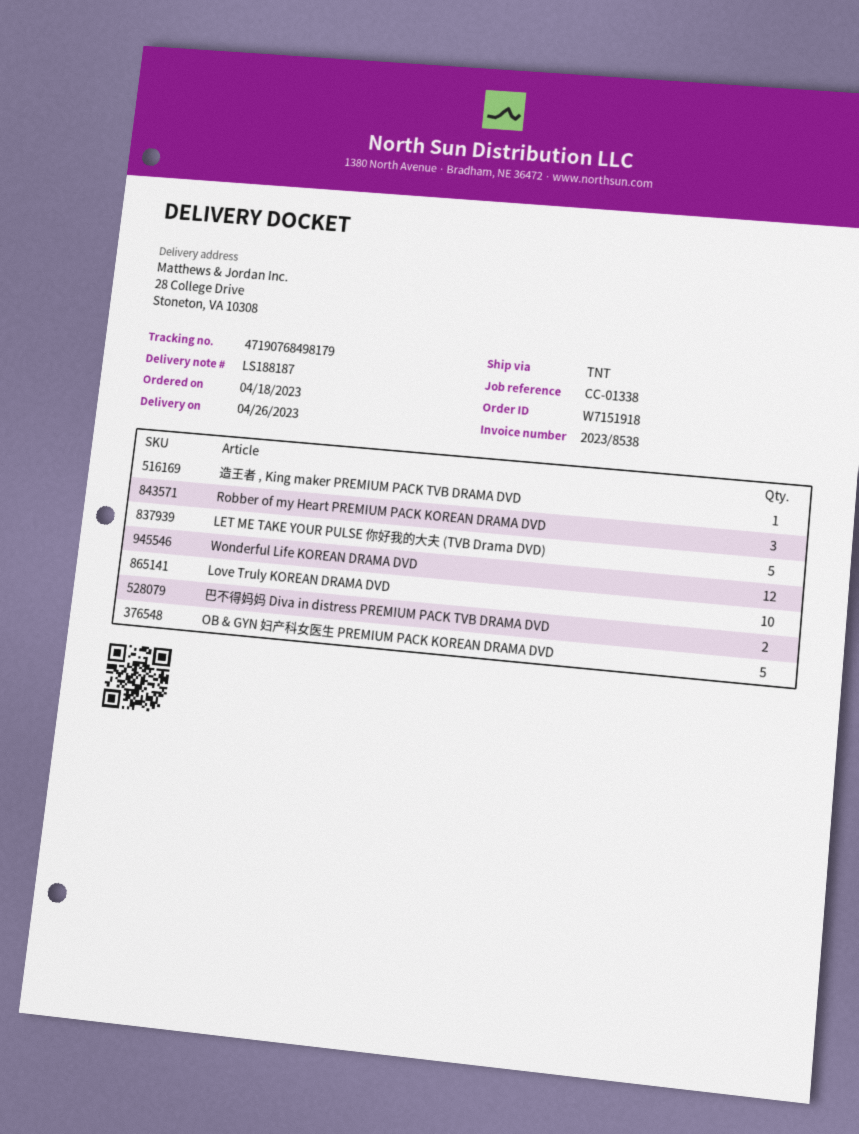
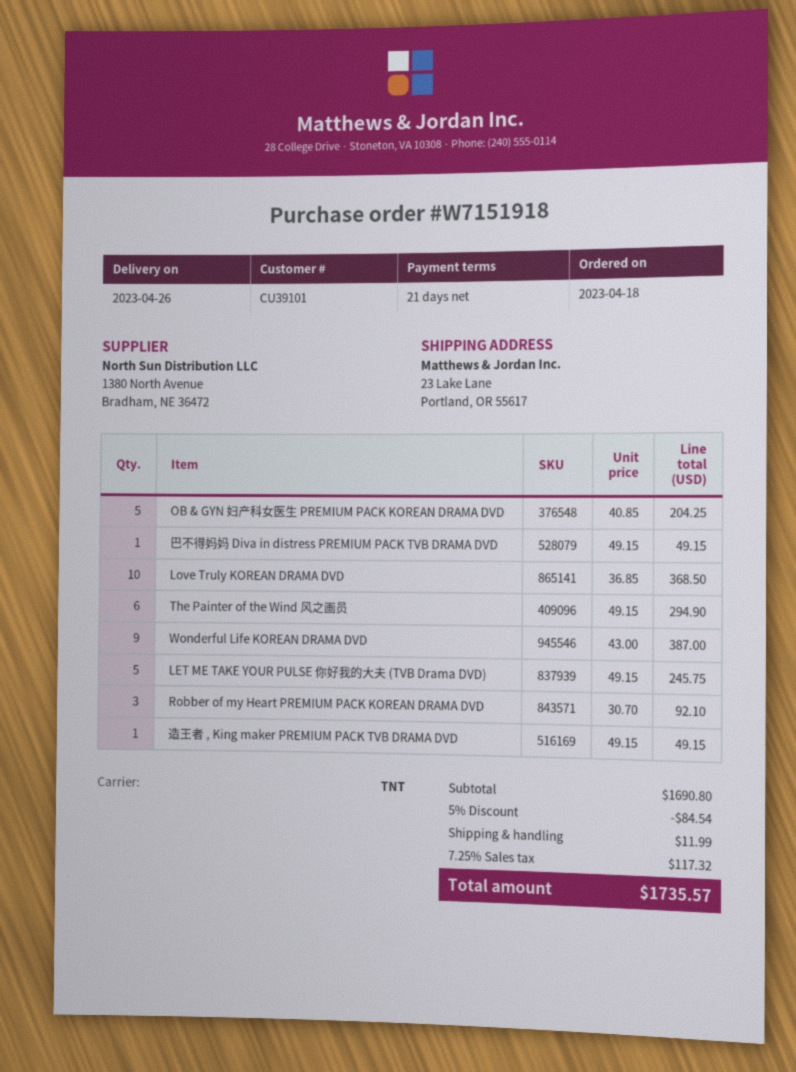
ship to: 28 College Drive, Stoneton, VA 10308 -> 23 Lake Lane, Portland, OR 55617
Wonderful Life KOREAN DRAMA DVD: 12 -> 9
巴不得妈妈 Diva in distress PREMIUM PACK TVB DRAMA DVD: 2 -> 1
The Painter of the Wind 风之画员: none -> 6

